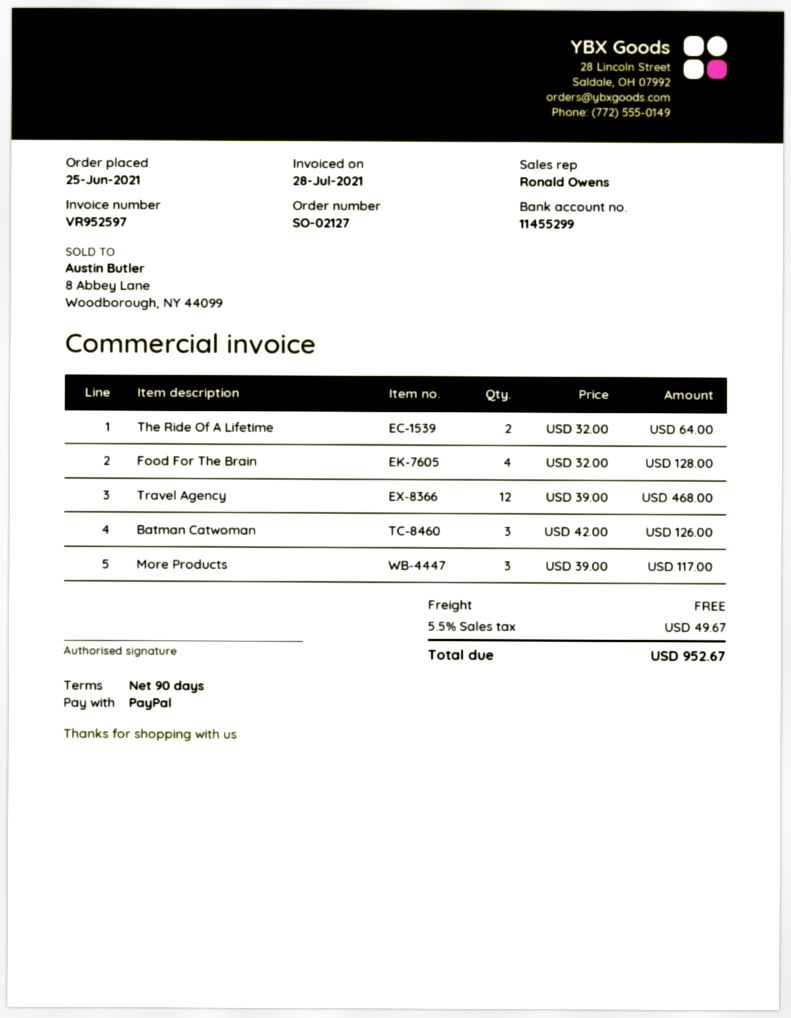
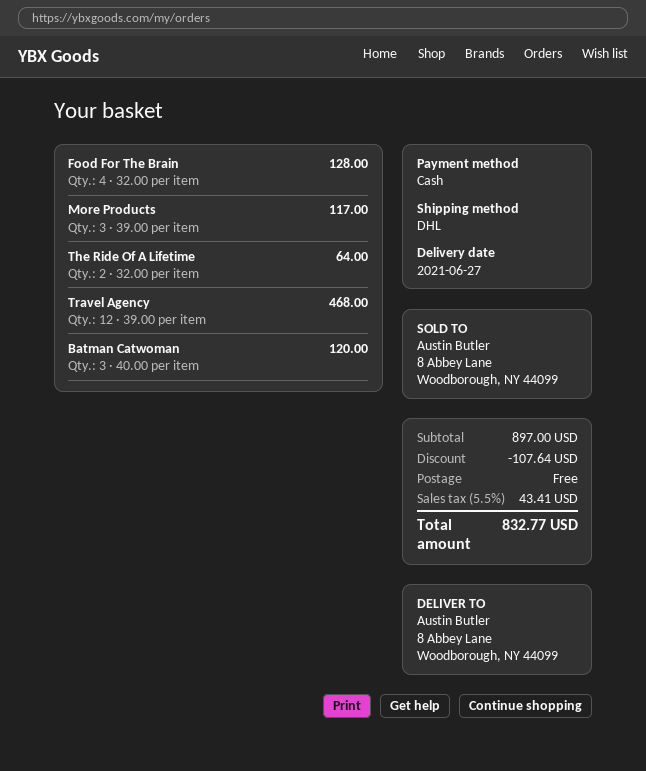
payment method: PayPal -> cash
Batman Catwoman: 3 x 42.00 = 126.00 -> 3 x 40.00 = 120.00
discount: none -> 107.64
tax: 5.5% = 49.67 -> 5.5% = 43.41
total: 952.67 -> 832.77

